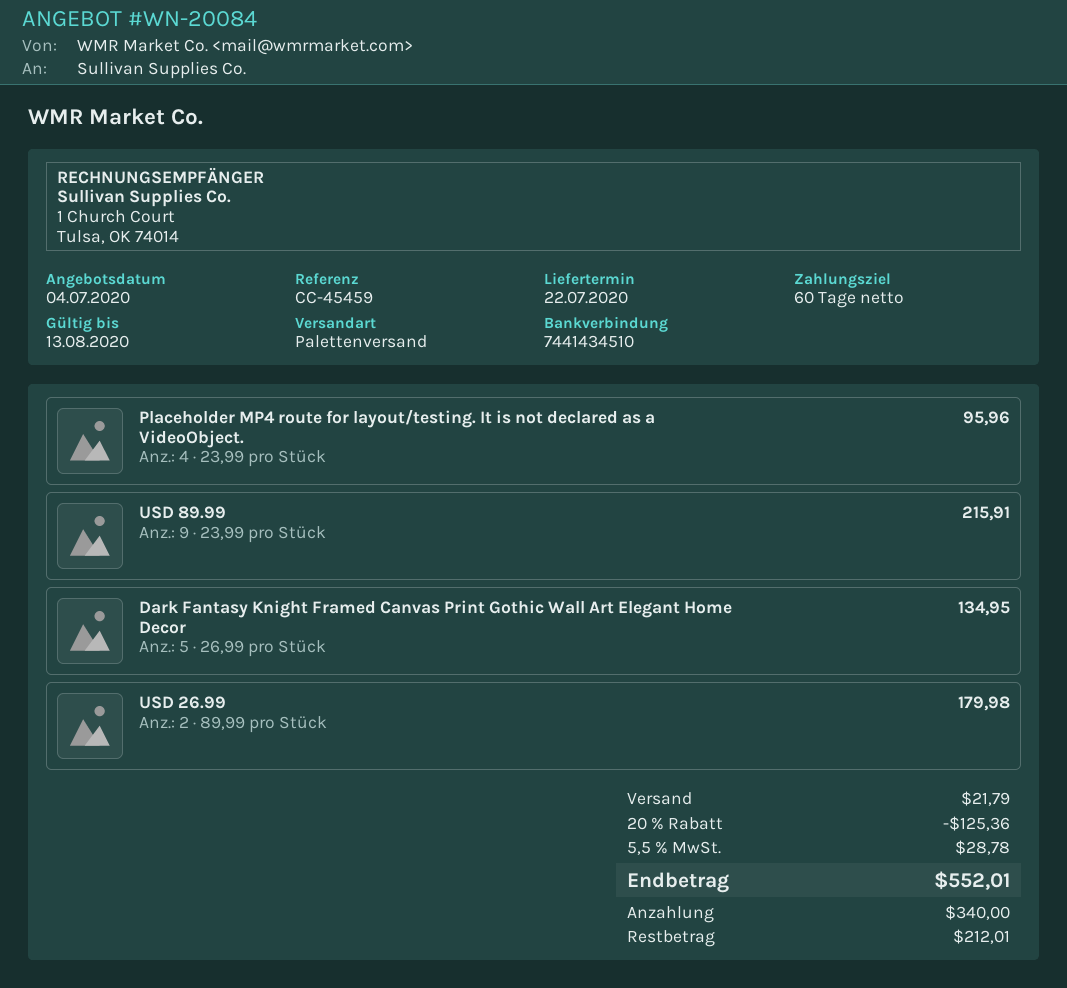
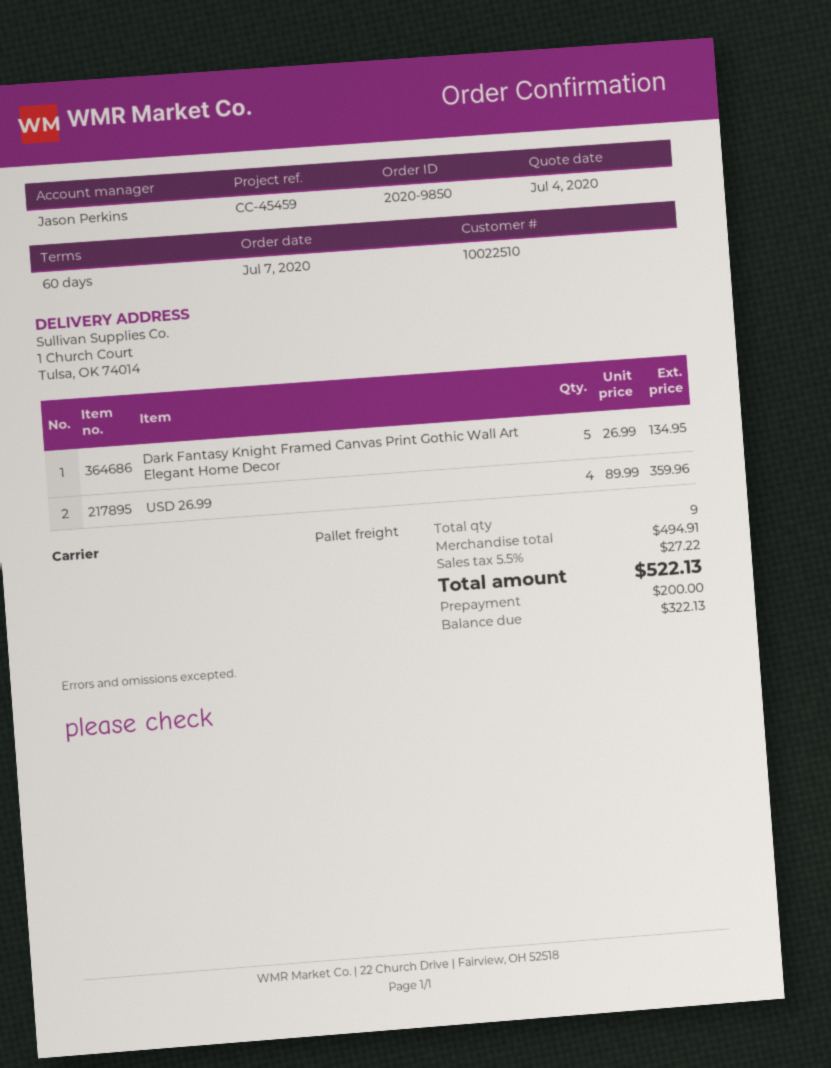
Placeholder MP4 route for layout/testing. It is not declared as a VideoObject.: 4 x 23.99 = 95.96 -> none
USD 89.99: 9 x 23.99 = 215.91 -> none
USD 26.99: 2 x 89.99 = 179.98 -> 4 x 89.99 = 359.96
discount: 20% = 125.36 -> none
shipping: 21.79 -> none
tax: 5.5% = 28.78 -> 5.5% = 27.22
total: 552.01 -> 522.13
deposit: 340.00 -> 200.00
balance: 212.01 -> 322.13

